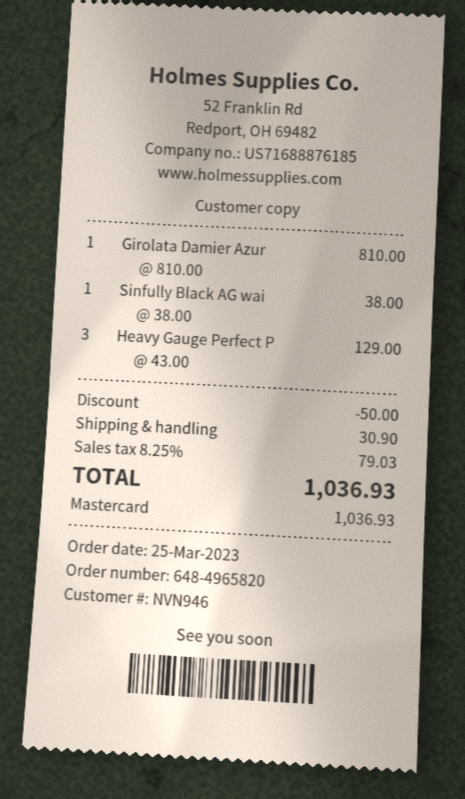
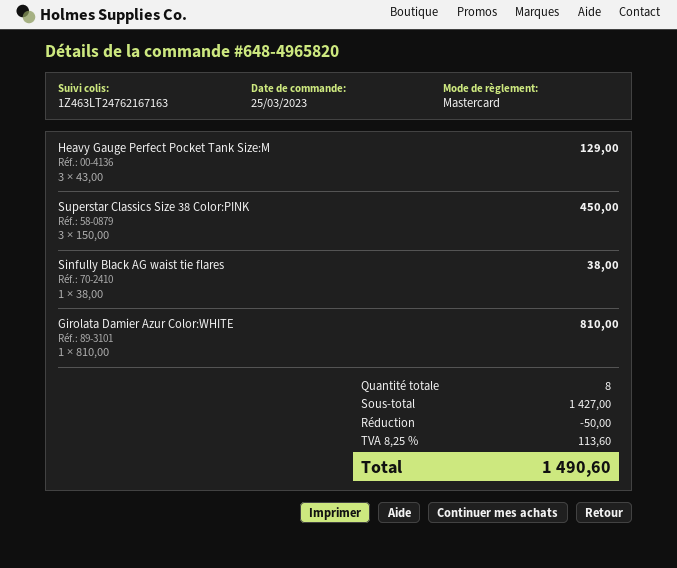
Superstar Classics Size 38 Color:PINK: none -> 3 x 150.00 = 450.00
shipping: 30.90 -> none
tax: 8.25% = 79.03 -> 8.25% = 113.60
total: 1036.93 -> 1490.60

